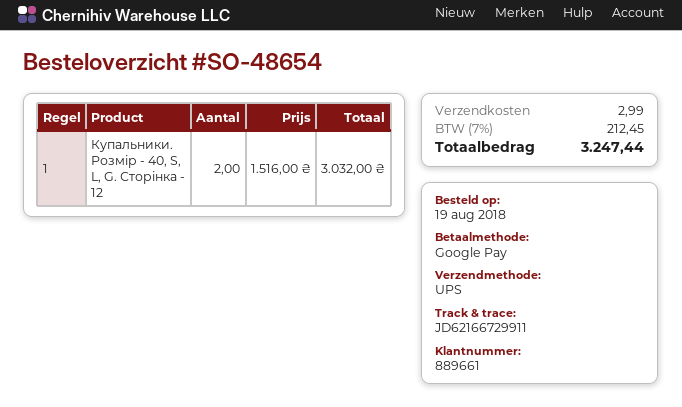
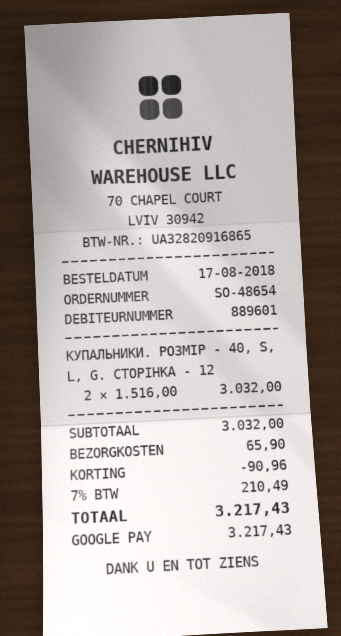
order date: 2018-08-19 -> 2018-08-17
customer number: 889661 -> 889601
discount: none -> 90.96
shipping: 2.99 -> 65.90
tax: 7% = 212.45 -> 7% = 210.49
total: 3247.44 -> 3217.43

